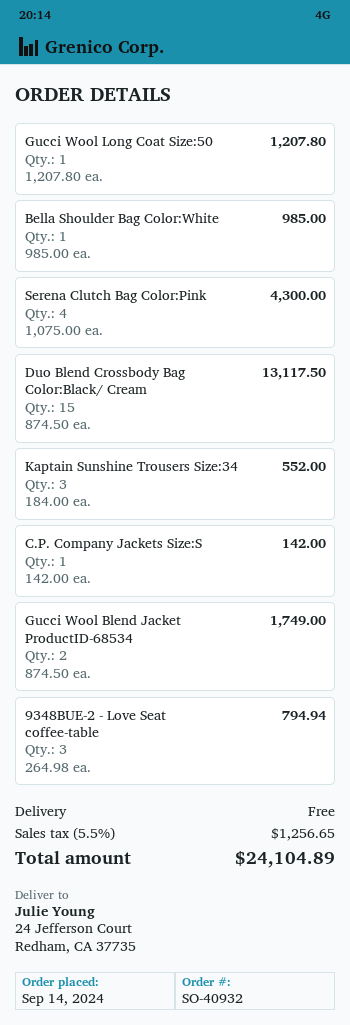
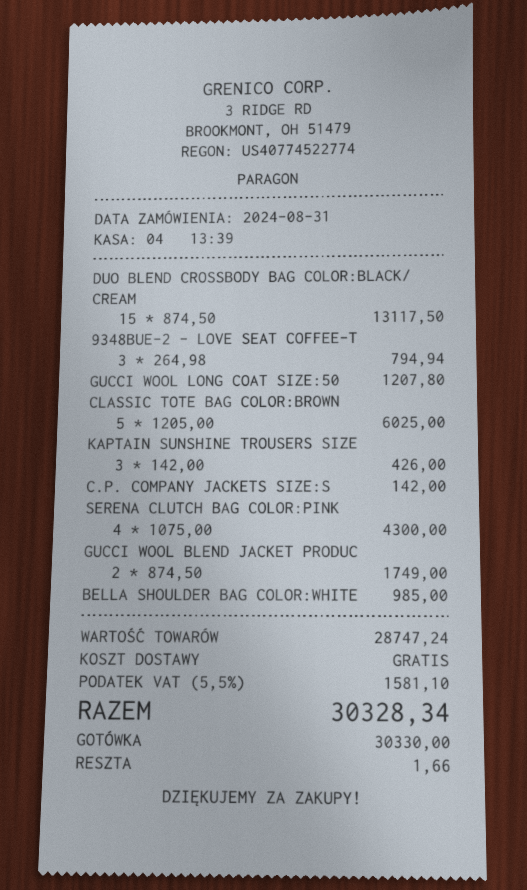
order date: 2024-09-14 -> 2024-08-31
Kaptain Sunshine Trousers Size:34: 3 x 184.00 = 552.00 -> 3 x 142.00 = 426.00
CLASSIC TOTE BAG COLOR:BROWN: none -> 5 x 1205.00 = 6025.00
tax: 5.5% = 1256.65 -> 5.5% = 1581.10
total: 24104.89 -> 30328.34

